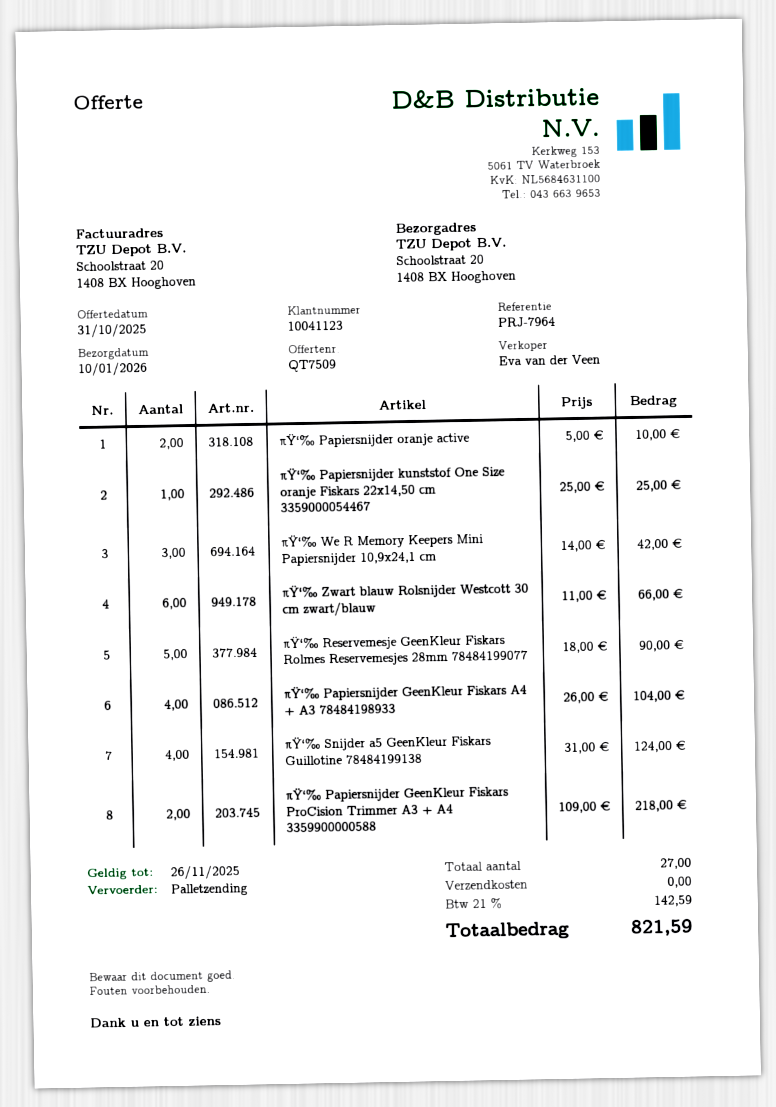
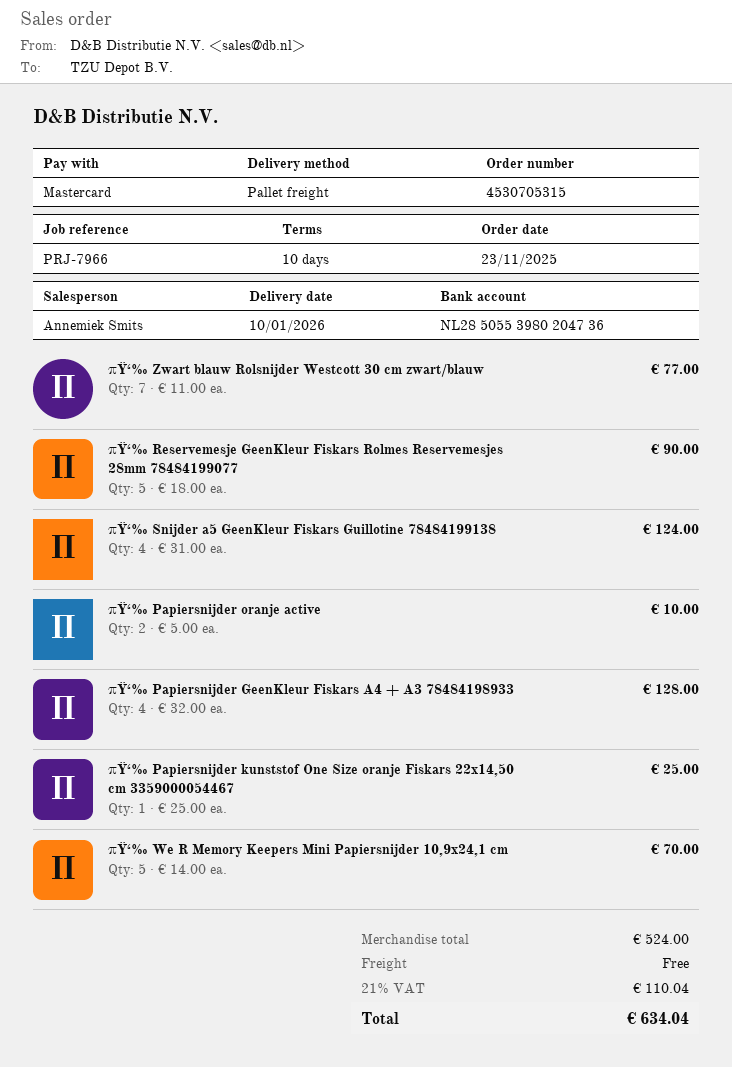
reference: PRJ-7964 -> PRJ-7966
sales rep: Eva van der Veen -> Annemiek Smits
πŸ‘‰ We R Memory Keepers Mini Papiersnijder 10,9x24,1 cm: 3 x 14.00 = 42.00 -> 5 x 14.00 = 70.00
πŸ‘‰ Zwart blauw Rolsnijder Westcott 30 cm zwart/blauw: 6 x 11.00 = 66.00 -> 7 x 11.00 = 77.00
πŸ‘‰ Papiersnijder GeenKleur Fiskars A4 + A3 78484198933: 4 x 26.00 = 104.00 -> 4 x 32.00 = 128.00
πŸ‘‰ Papiersnijder GeenKleur Fiskars ProCision Trimmer A3 + A4 3359900000588: 2 x 109.00 = 218.00 -> none
tax: 21% = 142.59 -> 21% = 110.04
total: 821.59 -> 634.04

